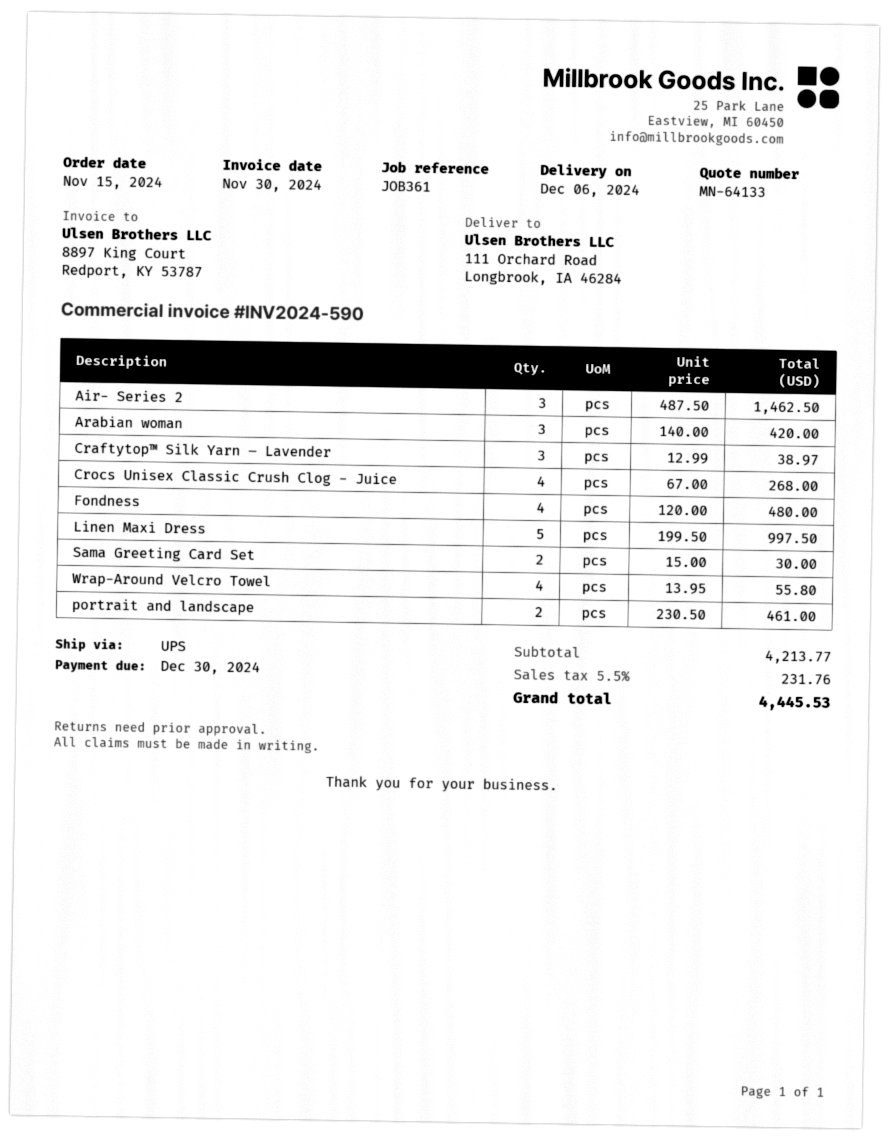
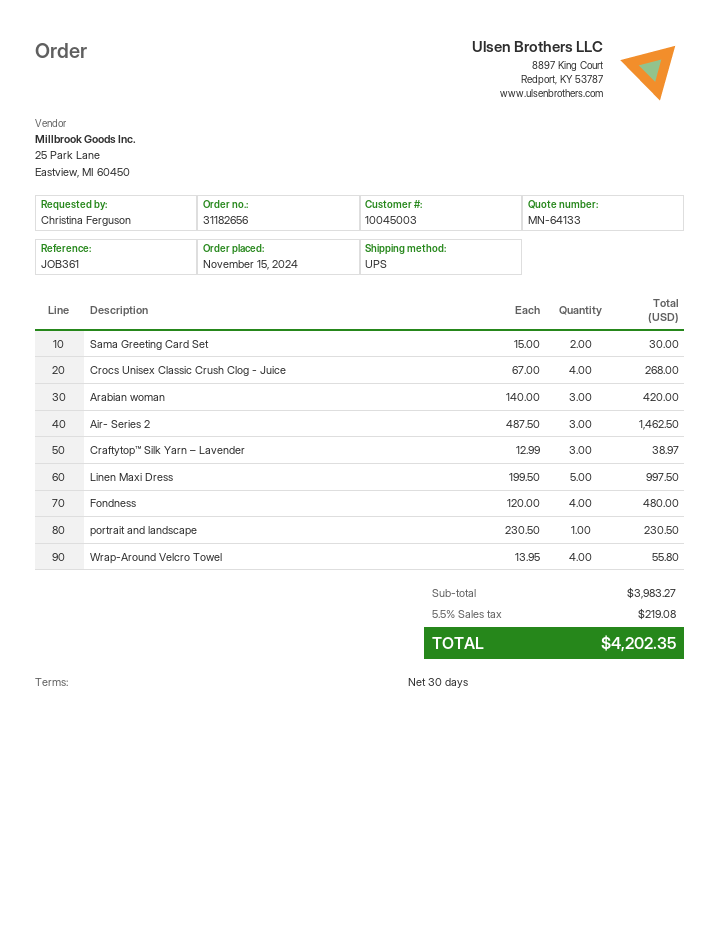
portrait and landscape: 2 x 230.50 = 461.00 -> 1 x 230.50 = 230.50
subtotal: 4213.77 -> 3983.27
tax: 5.5% = 231.76 -> 5.5% = 219.08
total: 4445.53 -> 4202.35

